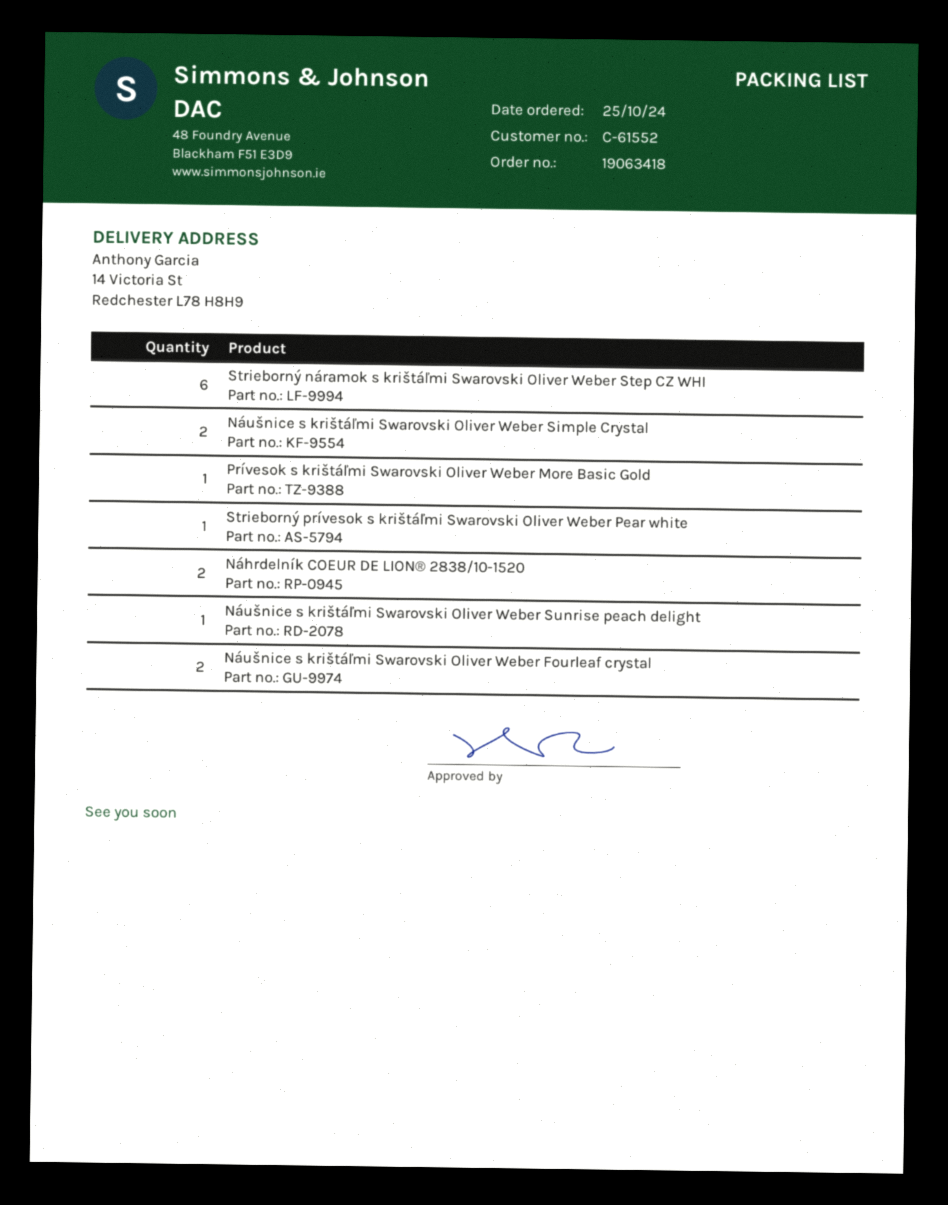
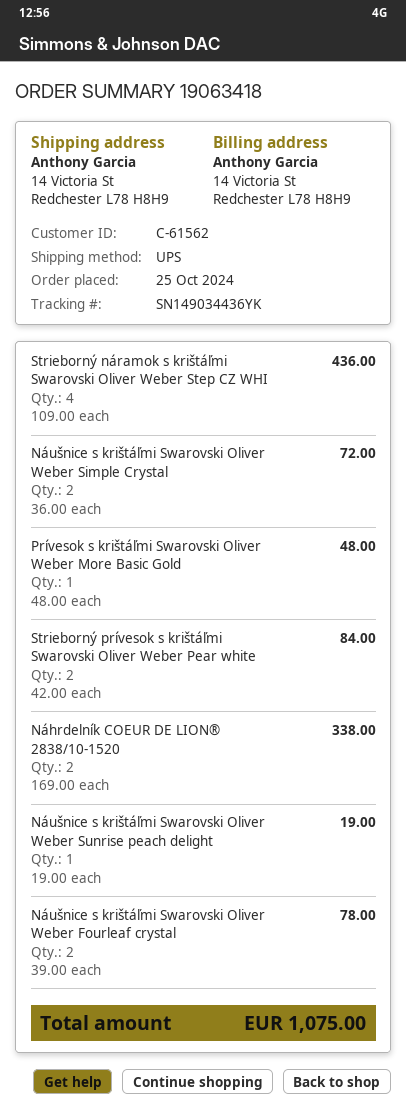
customer number: C-61552 -> C-61562
Strieborný náramok s krištáľmi Swarovski Oliver Weber Step CZ WHI: 6 -> 4
Strieborný prívesok s krištáľmi Swarovski Oliver Weber Pear white: 1 -> 2

